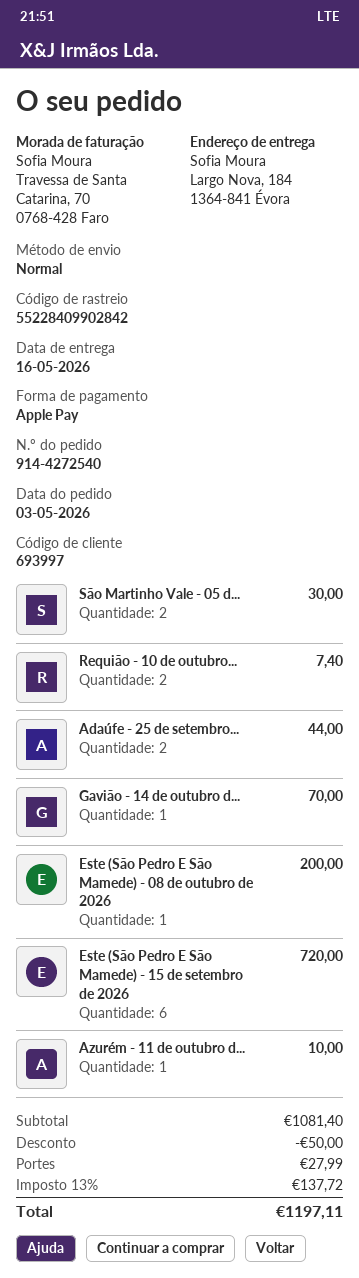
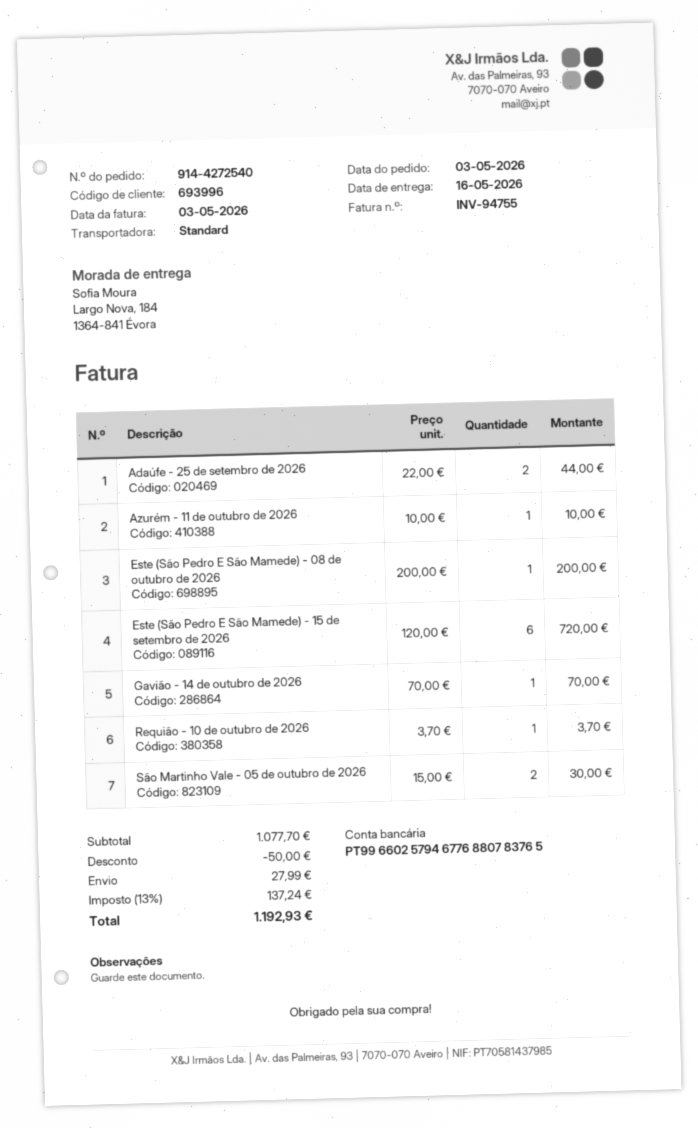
customer number: 693997 -> 693996
Requião - 10 de outubro...: 2 for 7.40 -> 1 for 3.70
subtotal: 1081.40 -> 1077.70
tax: 13% = 137.72 -> 13% = 137.24
total: 1197.11 -> 1192.93

